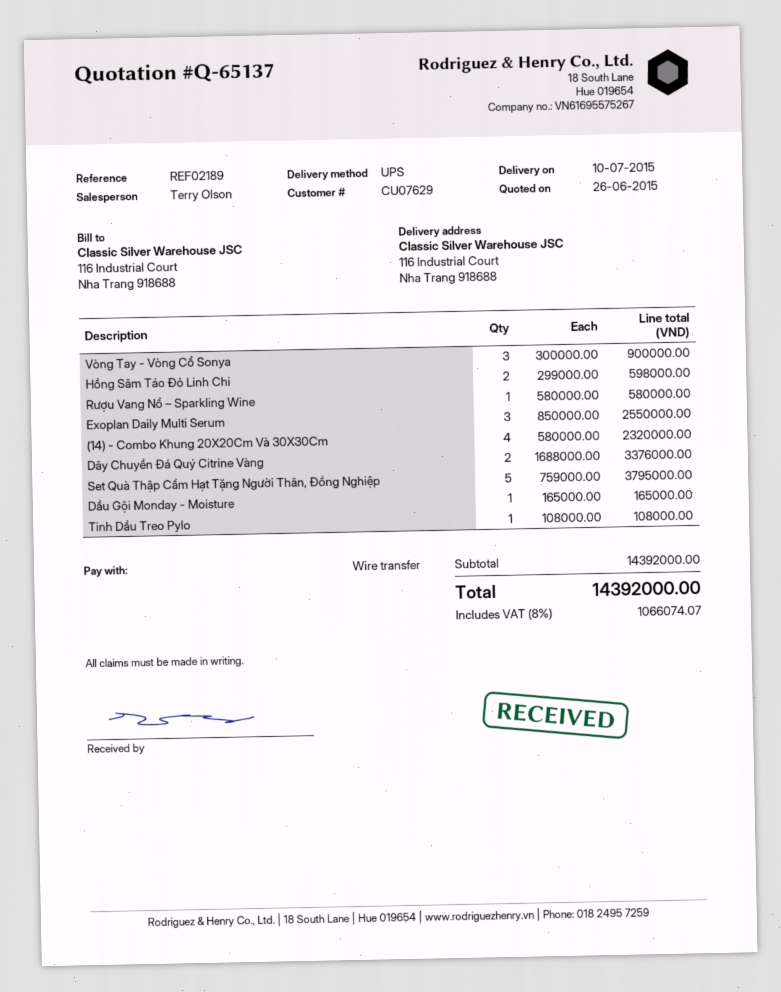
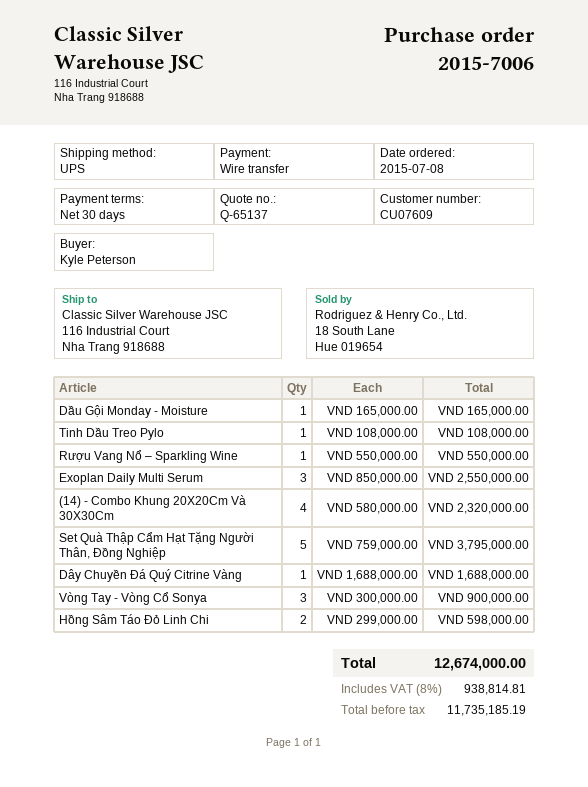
customer number: CU07629 -> CU07609
Rượu Vang Nổ – Sparkling Wine: 1 x 580000.00 = 580000.00 -> 1 x 550000.00 = 550000.00
Dây Chuyền Đá Quý Citrine Vàng: 2 x 1688000.00 = 3376000.00 -> 1 x 1688000.00 = 1688000.00
tax: 8% = 1066074.07 -> 8% = 938814.81
total: 14392000.00 -> 12674000.00

